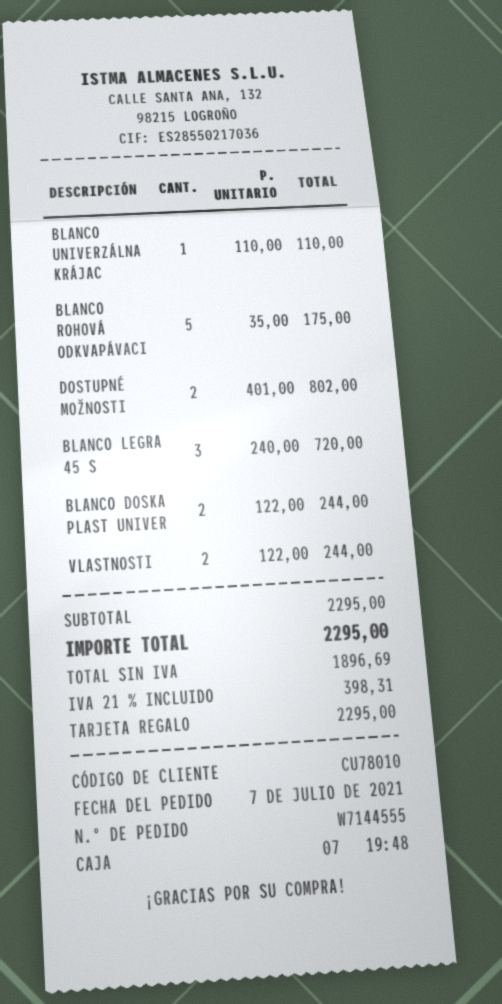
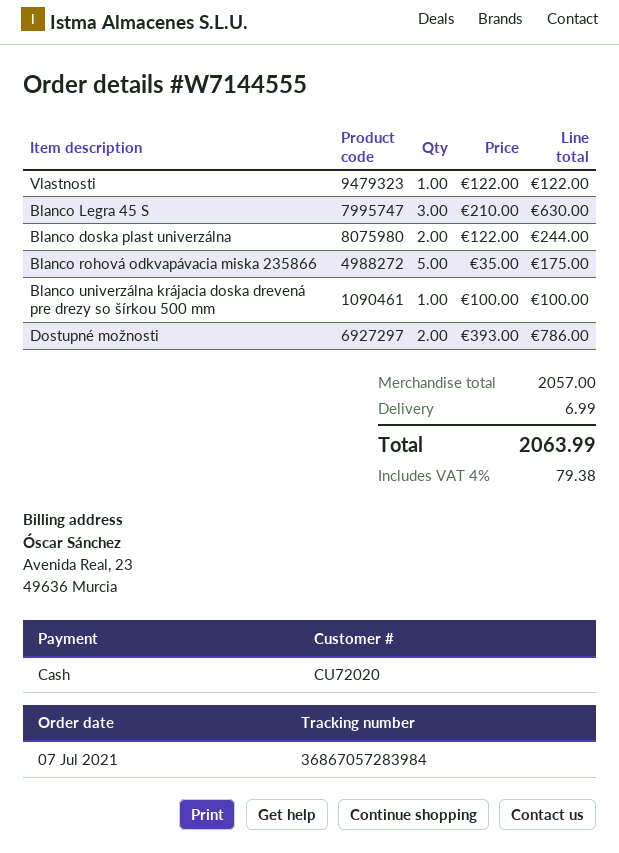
customer number: CU78010 -> CU72020
payment method: gift card -> cash
BLANCO UNIVERZÁLNA KRÁJAC: 1 x 110.00 = 110.00 -> 1 x 100.00 = 100.00
DOSTUPNÉ MOŽNOSTI: 2 x 401.00 = 802.00 -> 2 x 393.00 = 786.00
BLANCO LEGRA 45 S: 3 x 240.00 = 720.00 -> 3 x 210.00 = 630.00
VLASTNOSTI: 2 x 122.00 = 244.00 -> 1 x 122.00 = 122.00
subtotal: 2295.00 -> 2057.00
shipping: none -> 6.99
tax: 21% = 398.31 -> 4% = 79.38
total: 2295.00 -> 2063.99

